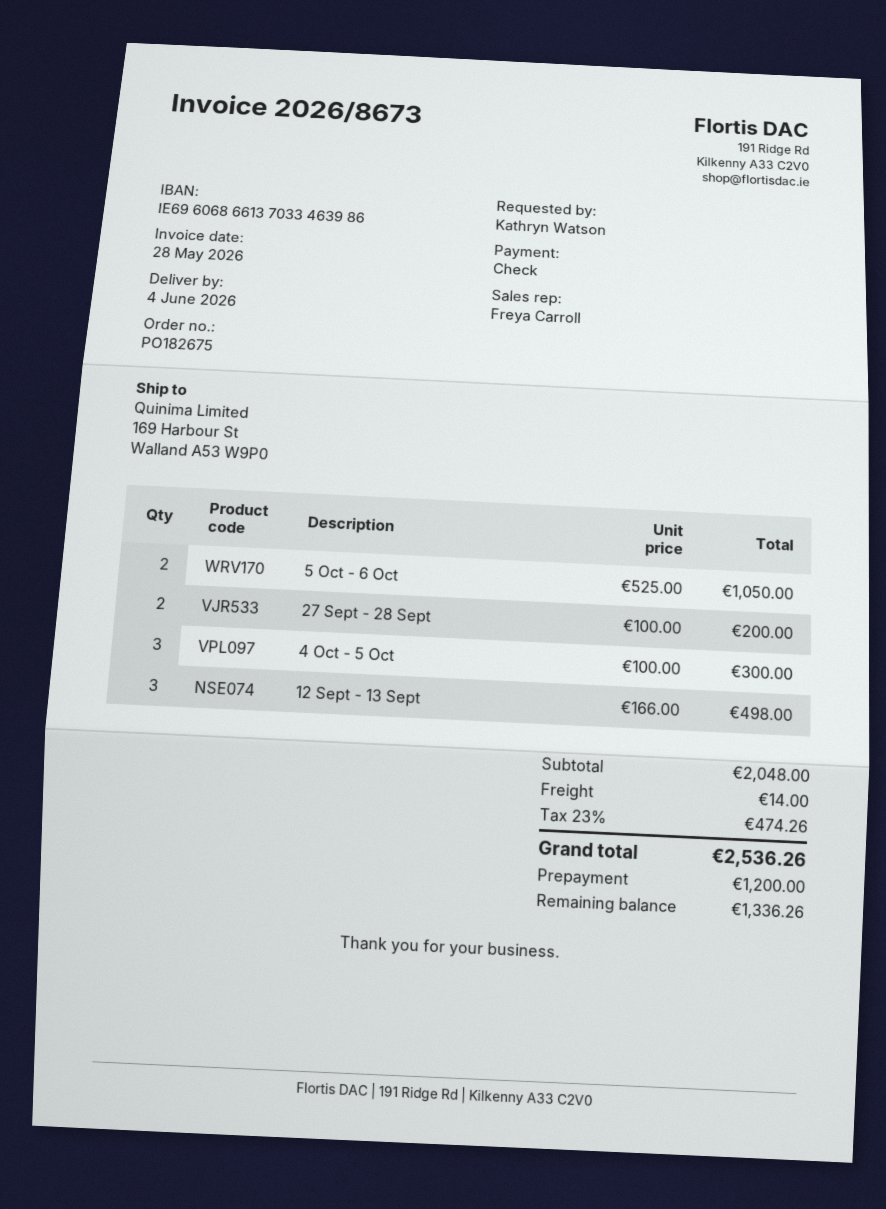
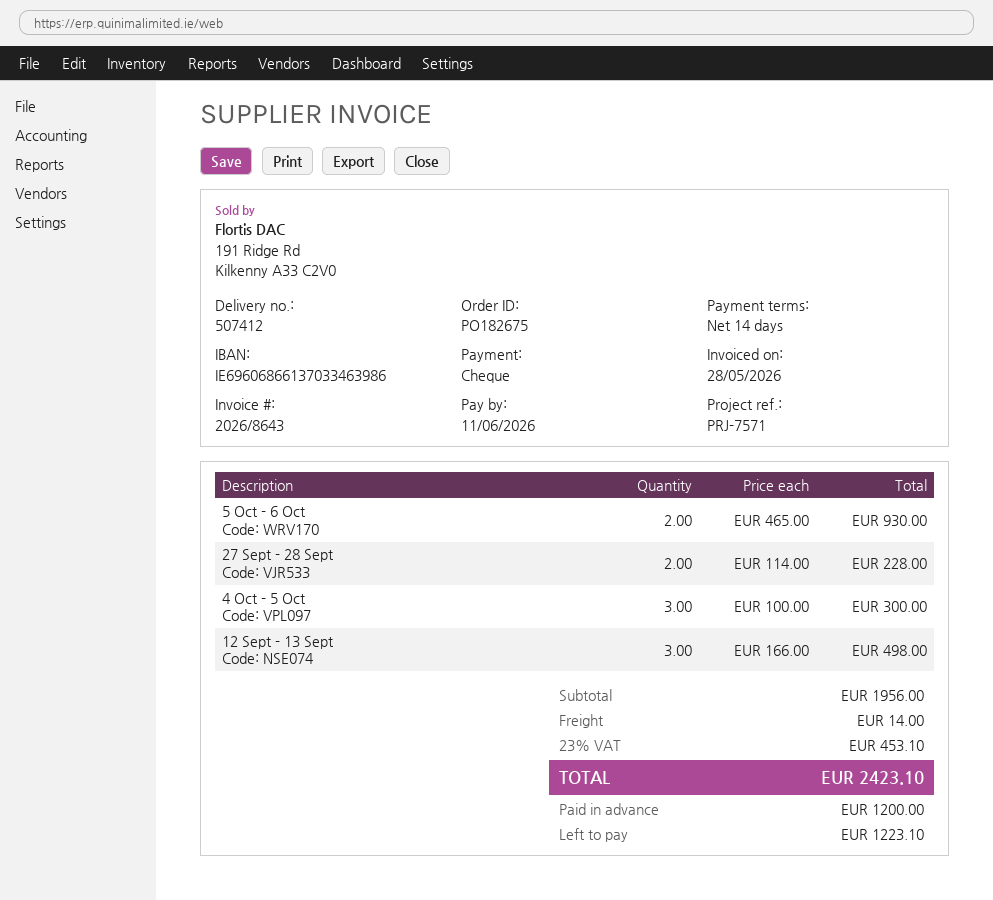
invoice number: 2026/8673 -> 2026/8643
5 Oct - 6 Oct: 2 x 525.00 = 1050.00 -> 2 x 465.00 = 930.00
27 Sept - 28 Sept: 2 x 100.00 = 200.00 -> 2 x 114.00 = 228.00
subtotal: 2048.00 -> 1956.00
tax: 23% = 474.26 -> 23% = 453.10
total: 2536.26 -> 2423.10
balance: 1336.26 -> 1223.10

